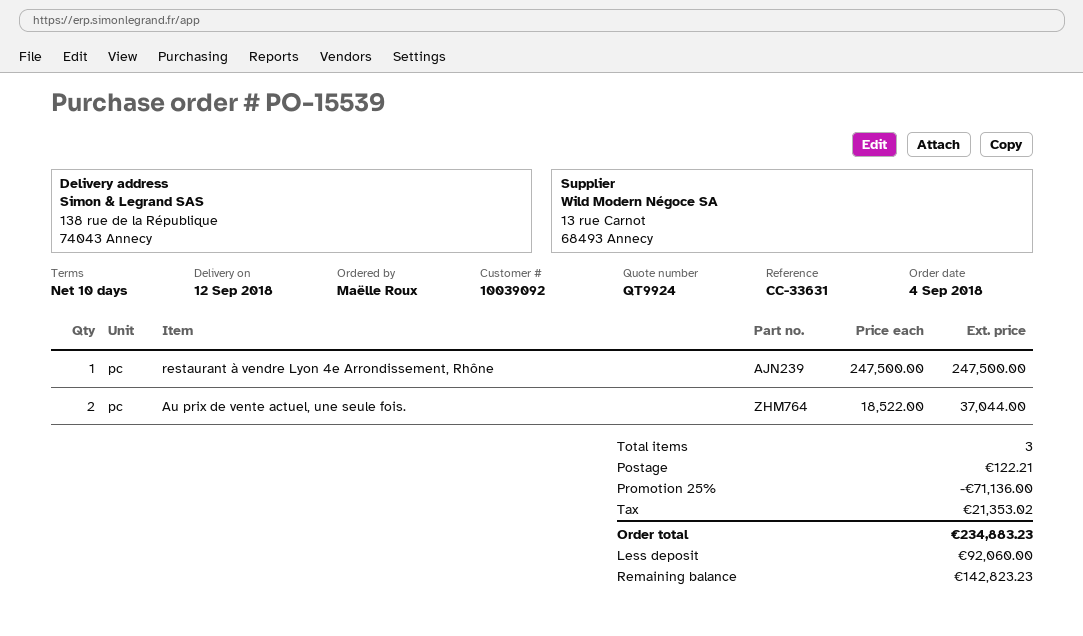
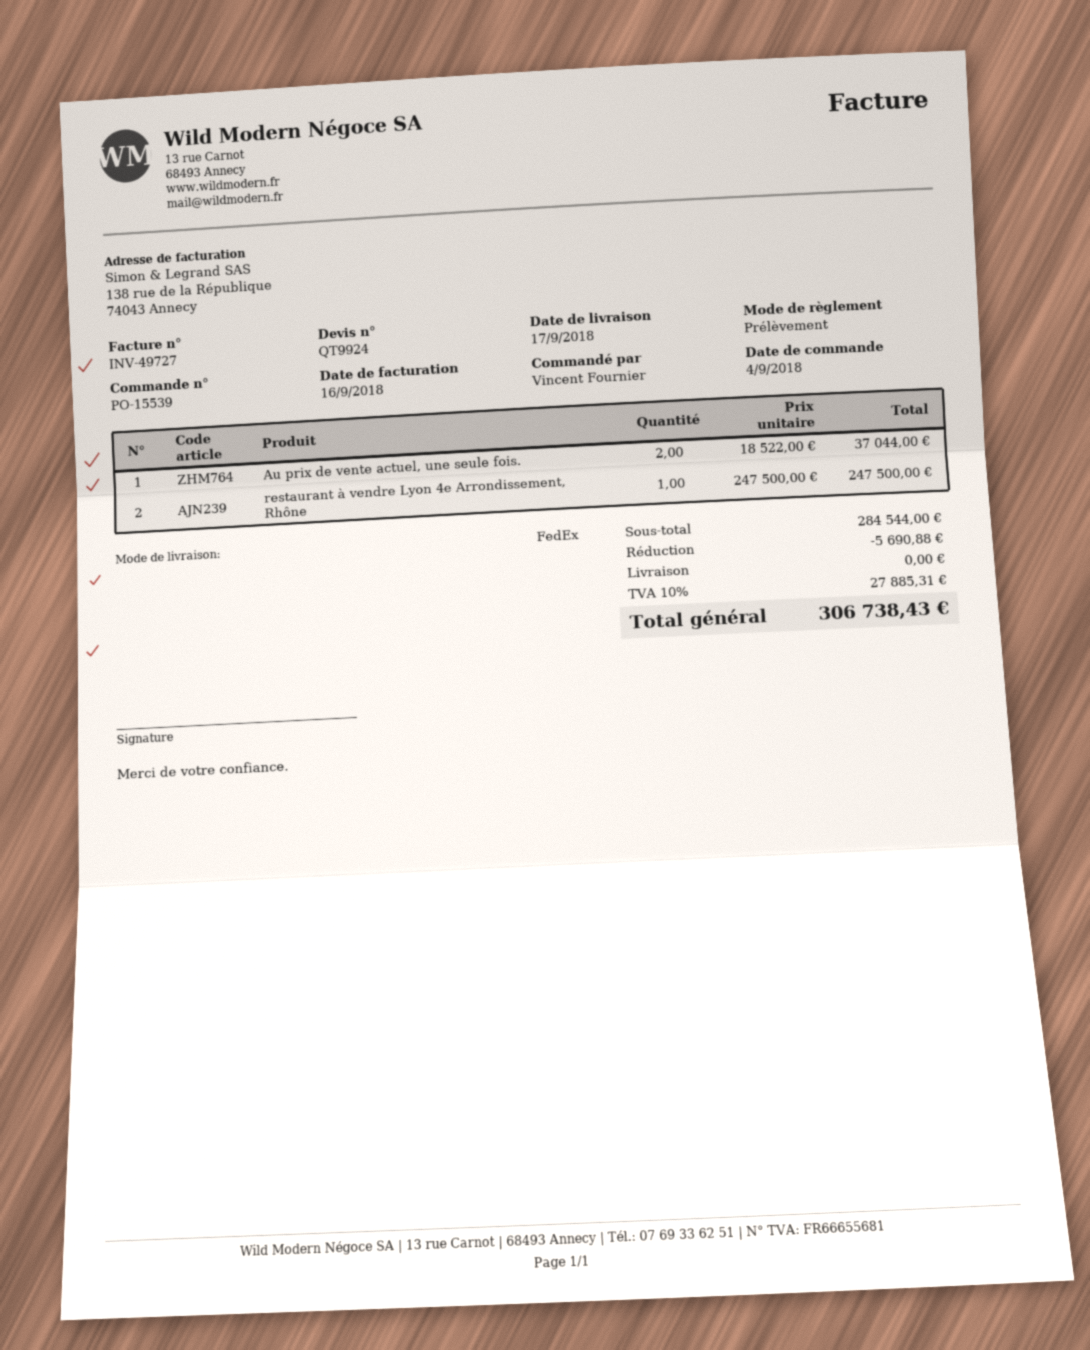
delivery date: 2018-09-12 -> 2018-09-17
ordered by: Maëlle Roux -> Vincent Fournier
discount: 71136.00 -> 5690.88
shipping: 122.21 -> 0.00
tax: 21353.02 -> 27885.31
total: 234883.23 -> 306738.43

